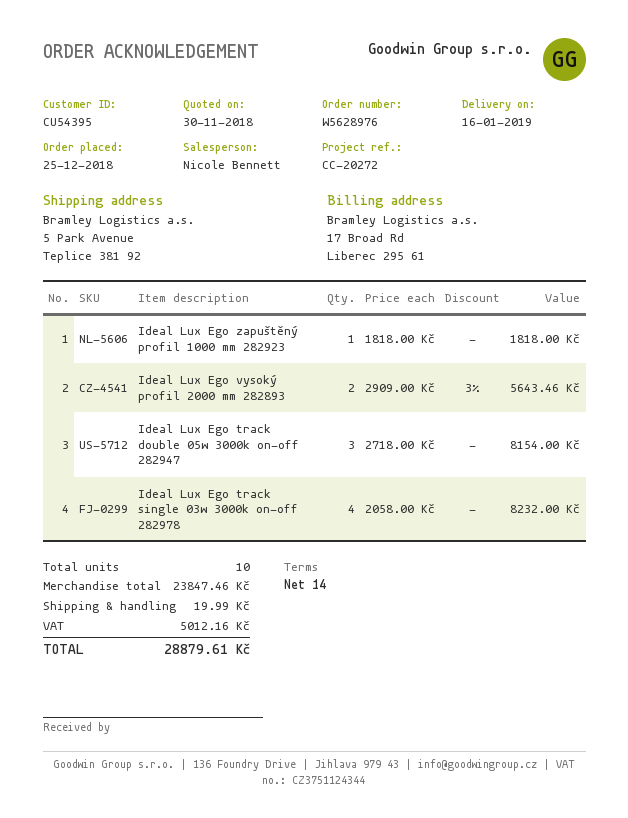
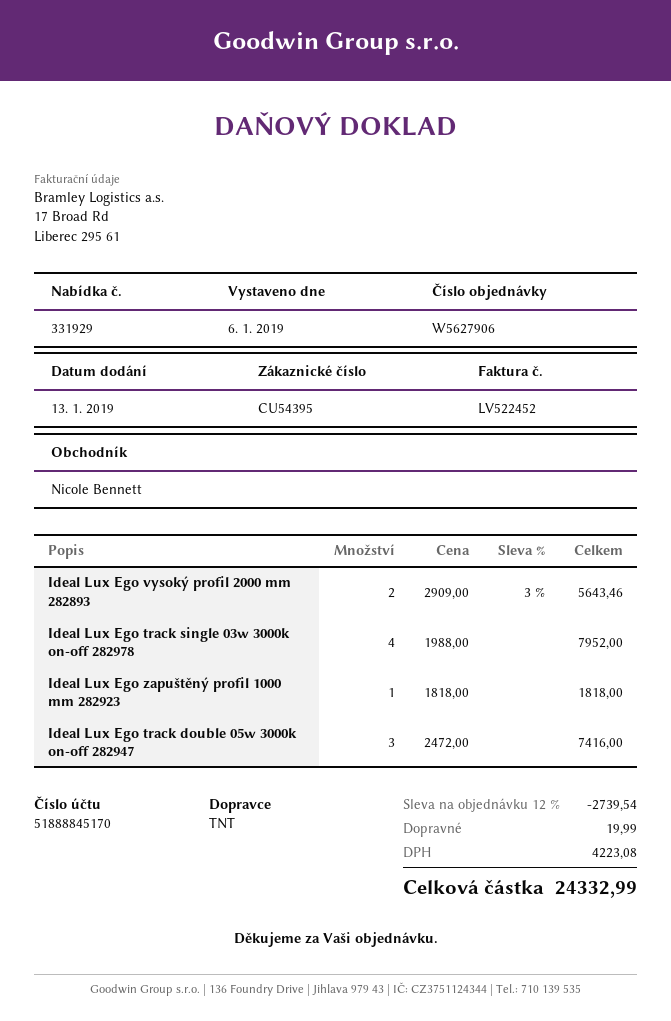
order number: W5628976 -> W5627906
delivery date: 2019-01-16 -> 2019-01-13
Ideal Lux Ego track double 05w 3000k on-off 282947: 3 x 2718.00 = 8154.00 -> 3 x 2472.00 = 7416.00
Ideal Lux Ego track single 03w 3000k on-off 282978: 4 x 2058.00 = 8232.00 -> 4 x 1988.00 = 7952.00
discount: none -> 12% = 2739.54
tax: 5012.16 -> 4223.08
total: 28879.61 -> 24332.99

